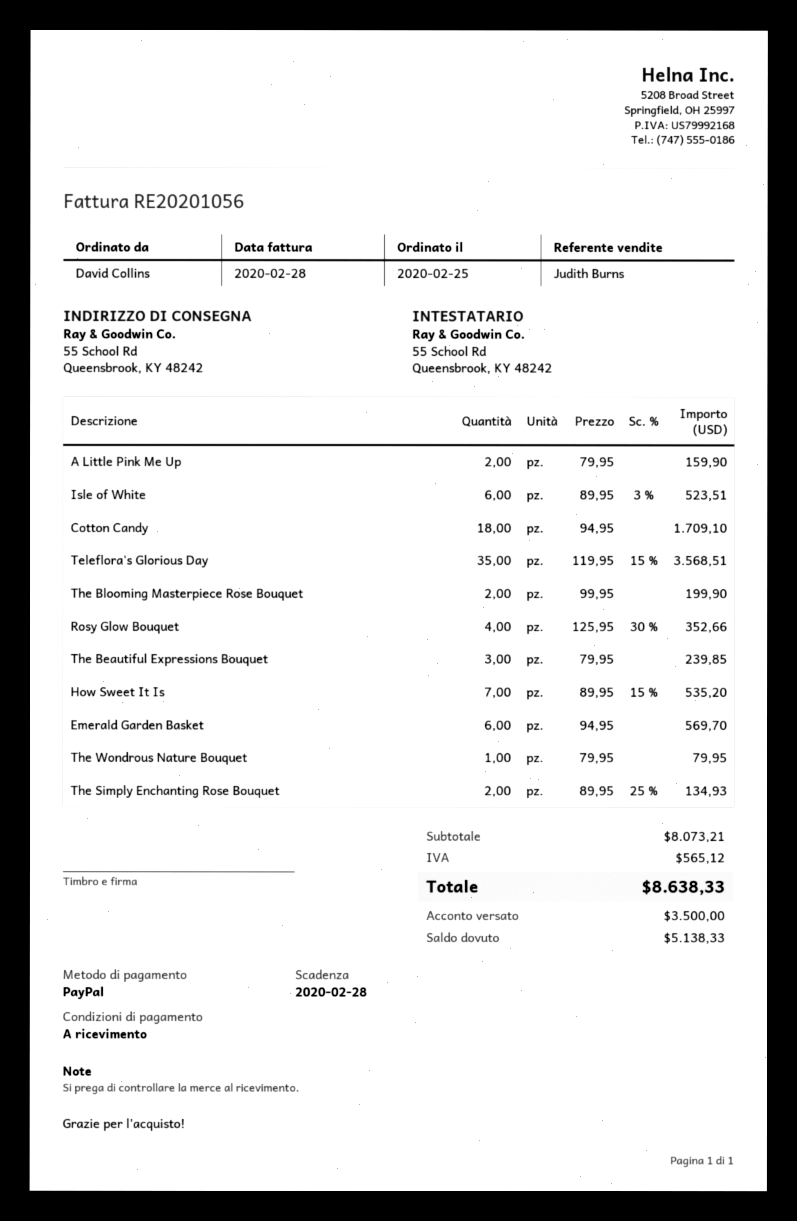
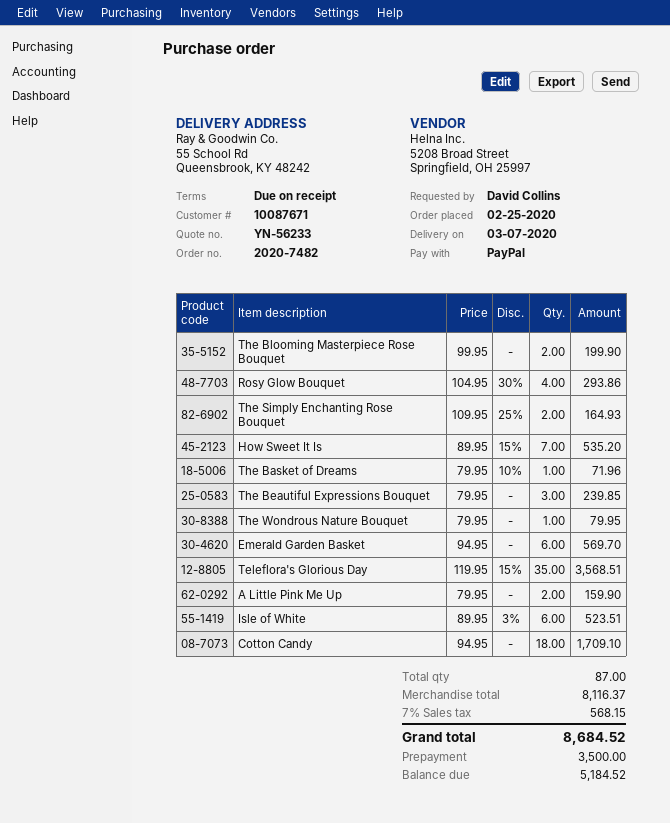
Rosy Glow Bouquet: 4 x 125.95 - 30% = 352.66 -> 4 x 104.95 - 30% = 293.86
The Simply Enchanting Rose Bouquet: 2 x 89.95 - 25% = 134.93 -> 2 x 109.95 - 25% = 164.93
The Basket of Dreams: none -> 1 x 79.95 - 10% = 71.96
subtotal: 8073.21 -> 8116.37
tax: 565.12 -> 568.15
total: 8638.33 -> 8684.52
balance: 5138.33 -> 5184.52

